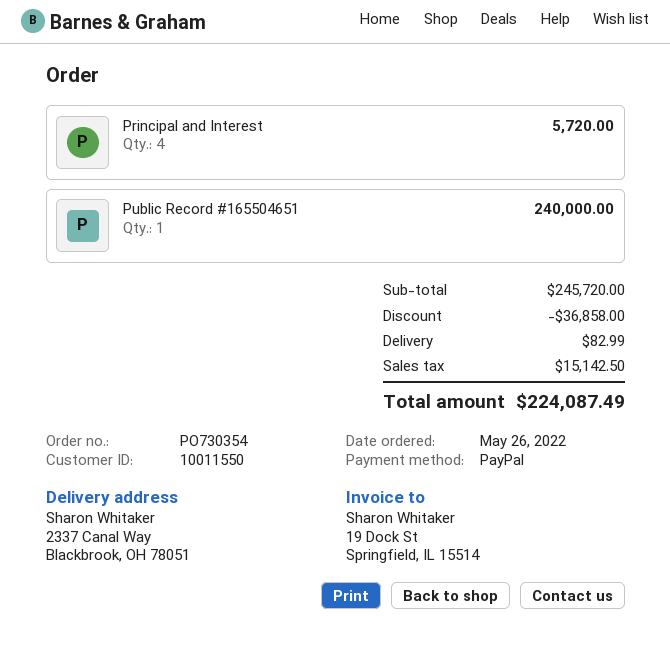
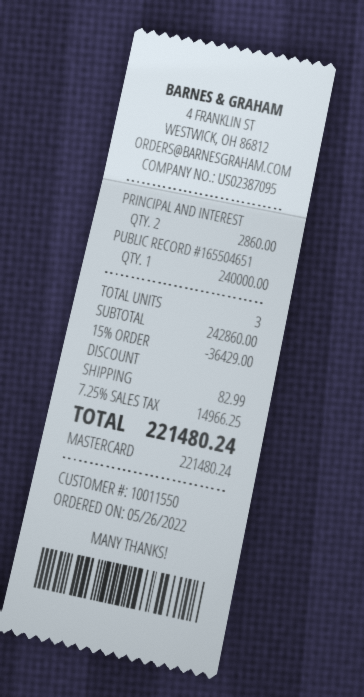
payment method: PayPal -> Mastercard
Principal and Interest: 4 for 5720.00 -> 2 for 2860.00
subtotal: 245720.00 -> 242860.00
discount: 36858.00 -> 36429.00
tax: 15142.50 -> 14966.25
total: 224087.49 -> 221480.24

